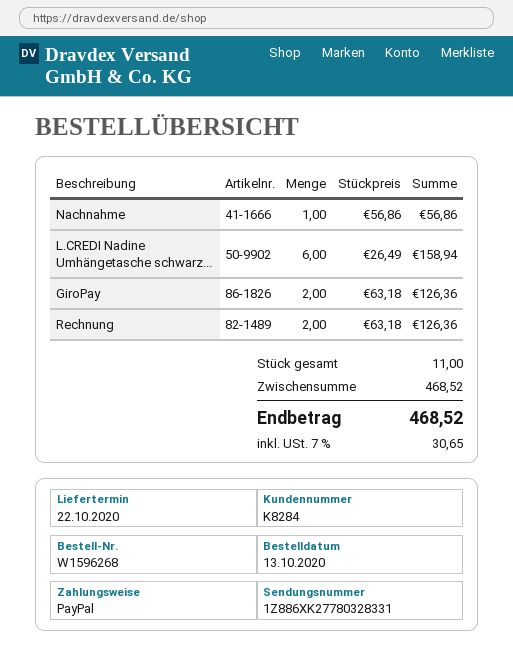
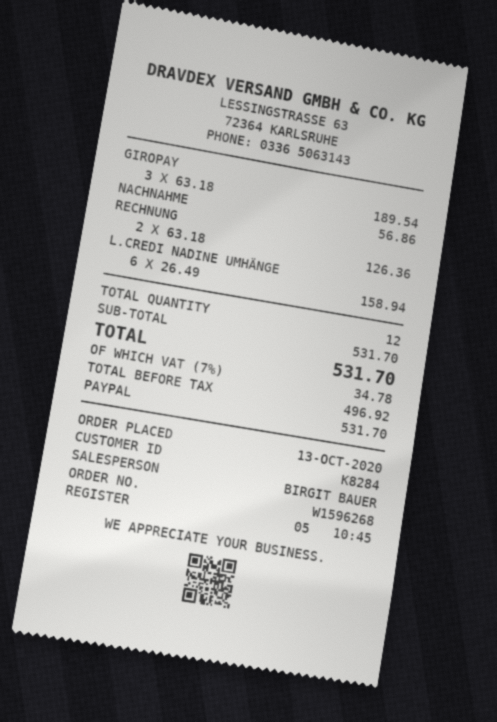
GiroPay: 2 x 63.18 = 126.36 -> 3 x 63.18 = 189.54
total quantity: 11 -> 12
subtotal: 468.52 -> 531.70
tax: 7% = 30.65 -> 7% = 34.78
total: 468.52 -> 531.70

